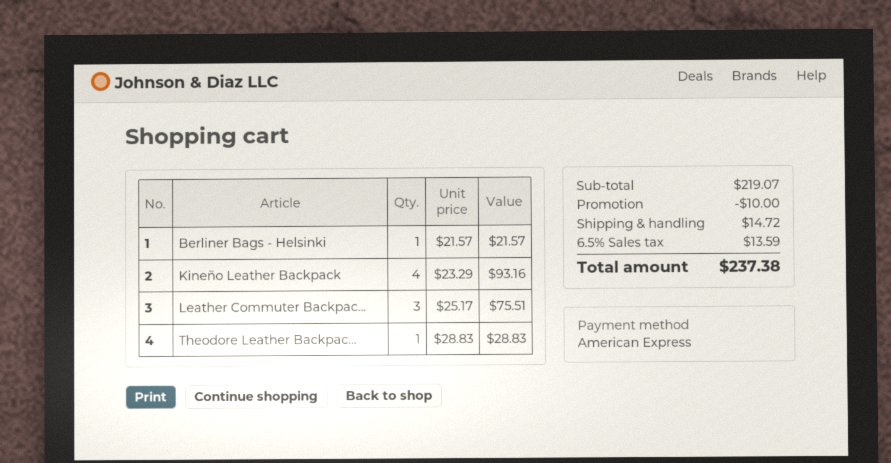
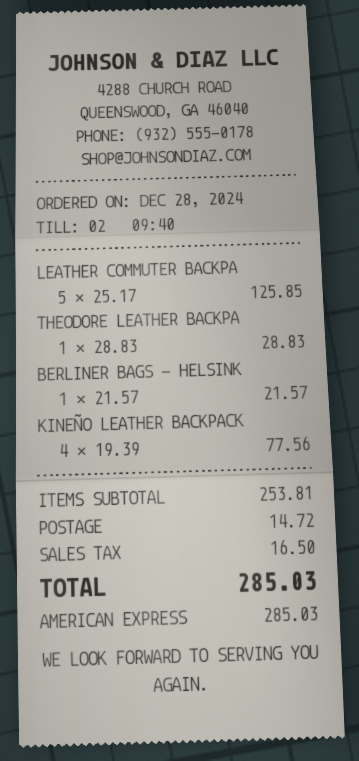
Kineño Leather Backpack: 4 x 23.29 = 93.16 -> 4 x 19.39 = 77.56
Leather Commuter Backpac...: 3 x 25.17 = 75.51 -> 5 x 25.17 = 125.85
subtotal: 219.07 -> 253.81
discount: 10.00 -> none
tax: 13.59 -> 16.50
total: 237.38 -> 285.03

